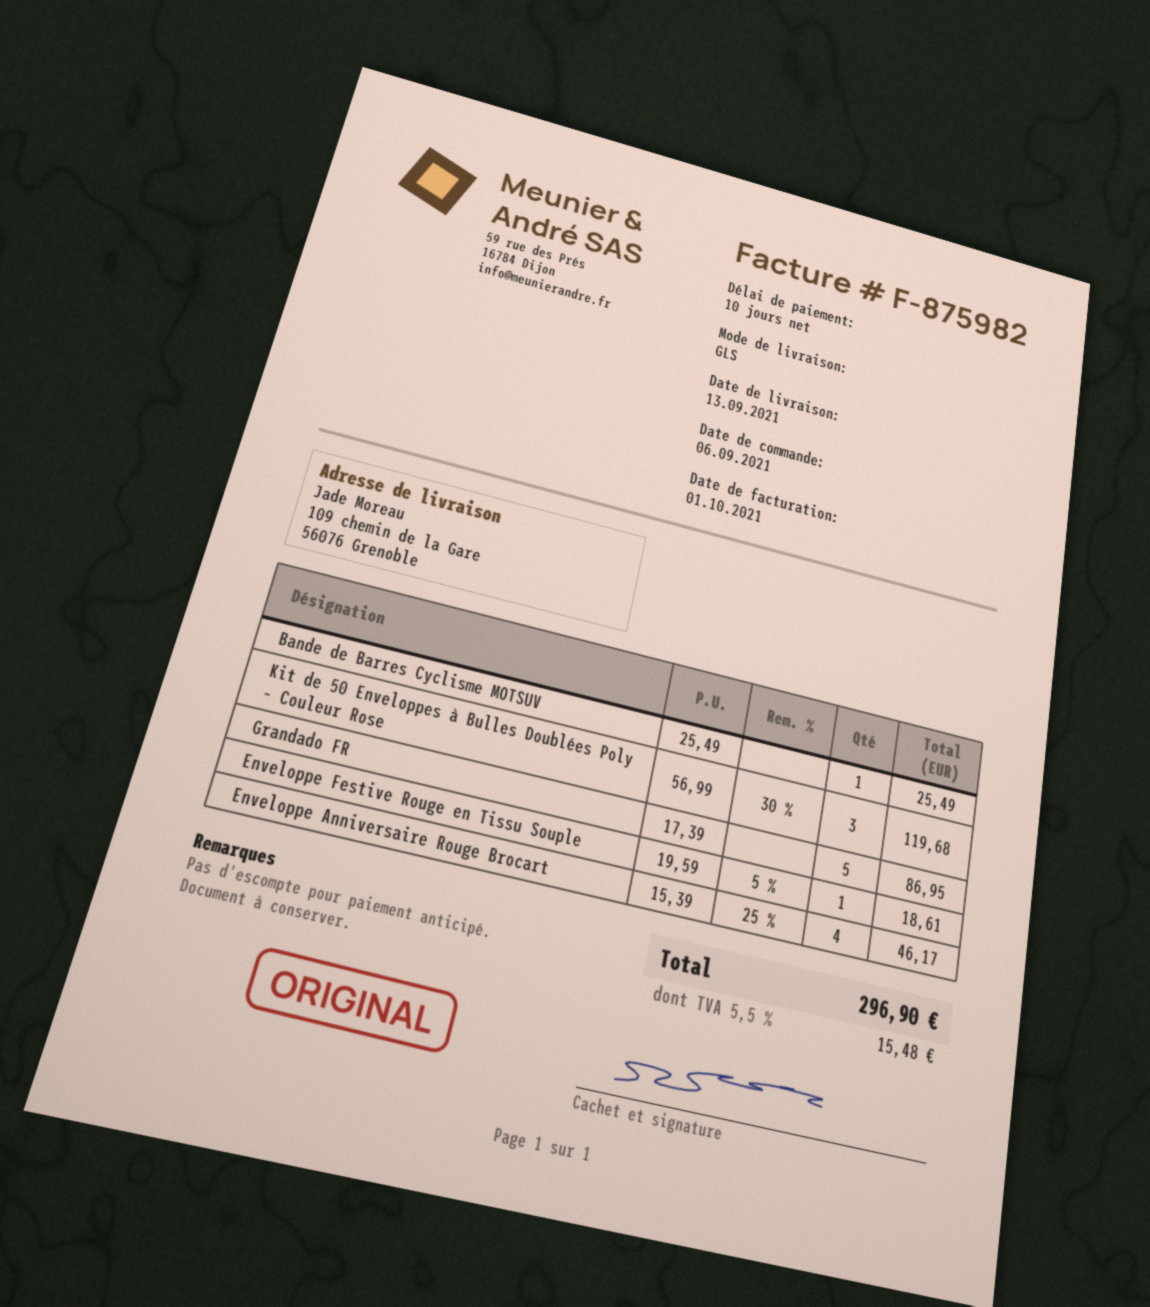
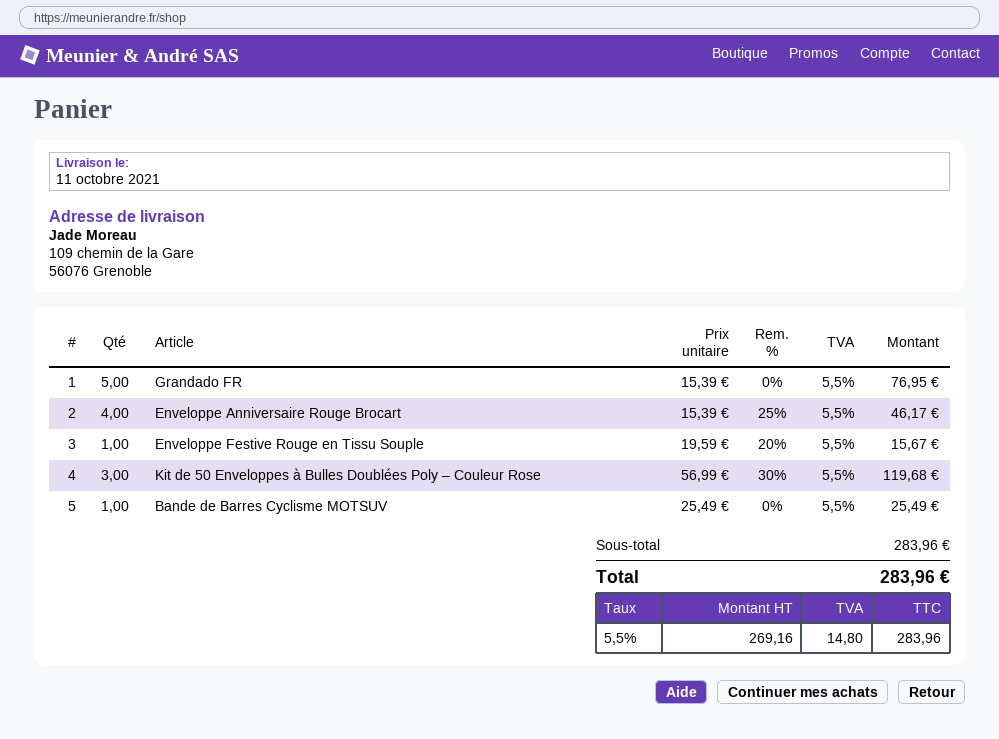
delivery date: 2021-09-13 -> 2021-10-11
Grandado FR: 5 x 17.39 = 86.95 -> 5 x 15.39 = 76.95
Enveloppe Festive Rouge en Tissu Souple: 1 x 19.59 - 5% = 18.61 -> 1 x 19.59 - 20% = 15.67
tax: 5.5% = 15.48 -> 5.5% = 14.80
total: 296.90 -> 283.96

